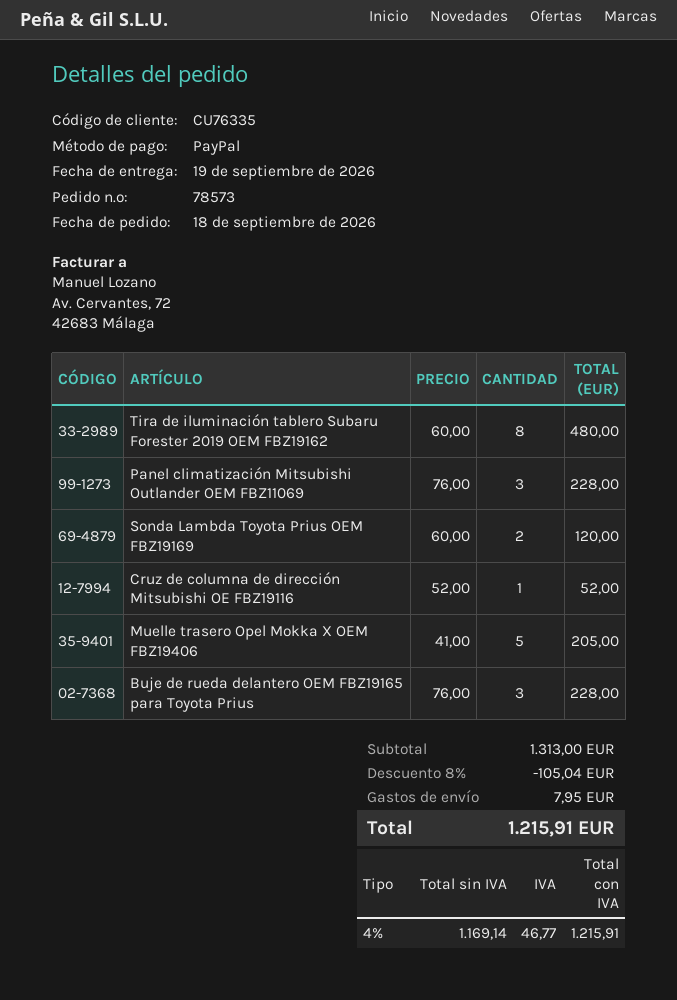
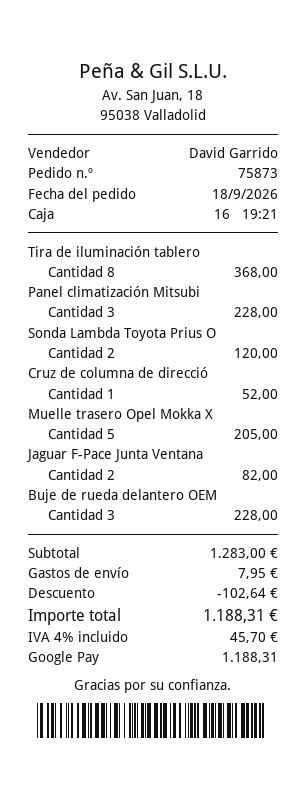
order number: 78573 -> 75873
payment method: PayPal -> Google Pay
Tira de iluminación tablero Subaru Forester 2019 OEM FBZ19162: 8 for 480.00 -> 8 for 368.00
Jaguar F-Pace Junta Ventana: none -> 2 for 82.00
subtotal: 1313.00 -> 1283.00
discount: 105.04 -> 102.64
tax: 4% = 46.77 -> 4% = 45.70
total: 1215.91 -> 1188.31

